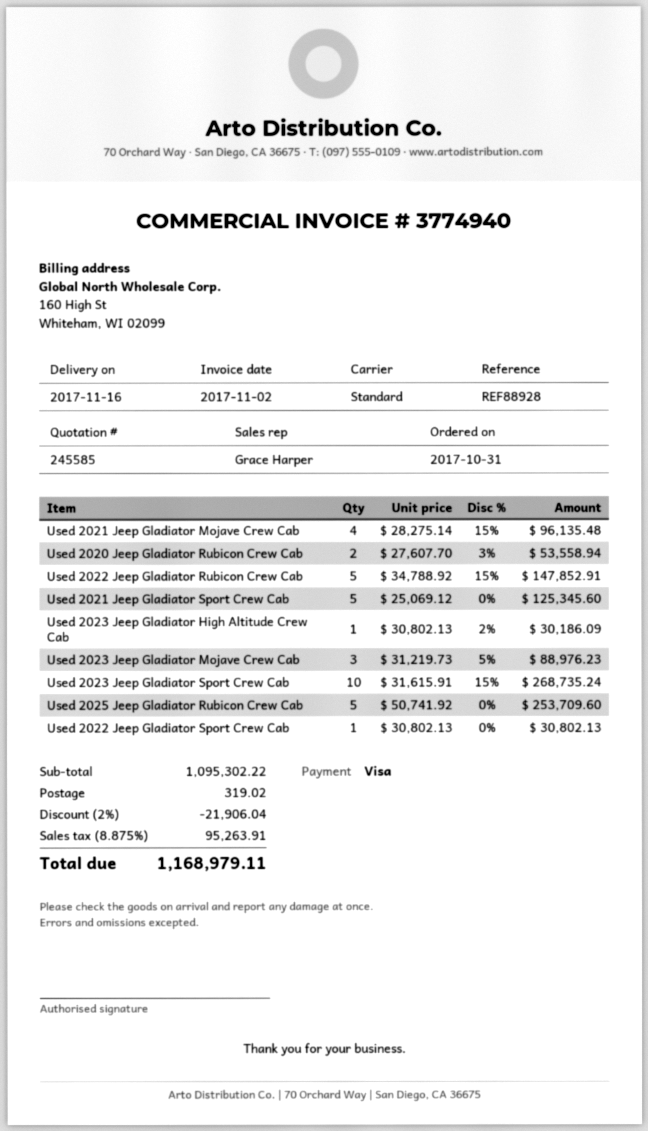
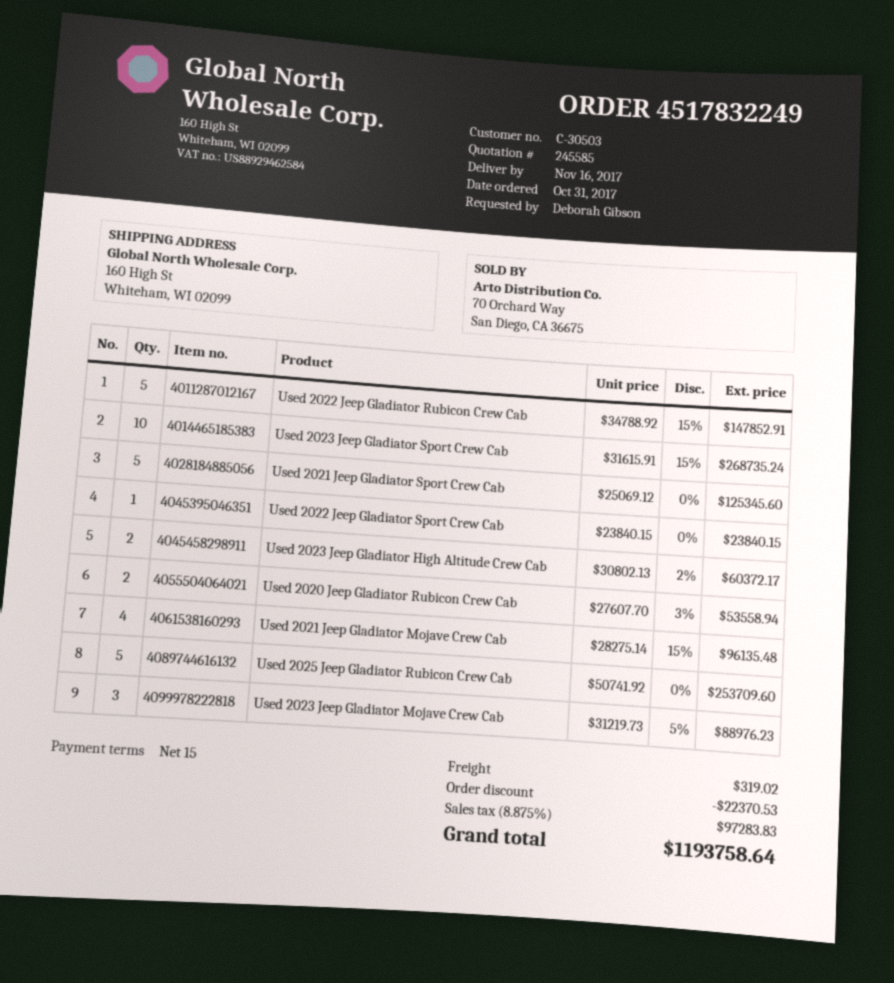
Used 2023 Jeep Gladiator High Altitude Crew Cab: 1 x 30802.13 - 2% = 30186.09 -> 2 x 30802.13 - 2% = 60372.17
Used 2022 Jeep Gladiator Sport Crew Cab: 1 x 30802.13 = 30802.13 -> 1 x 23840.15 = 23840.15
discount: 21906.04 -> 22370.53
tax: 8.875% = 95263.91 -> 8.875% = 97283.83
total: 1168979.11 -> 1193758.64

